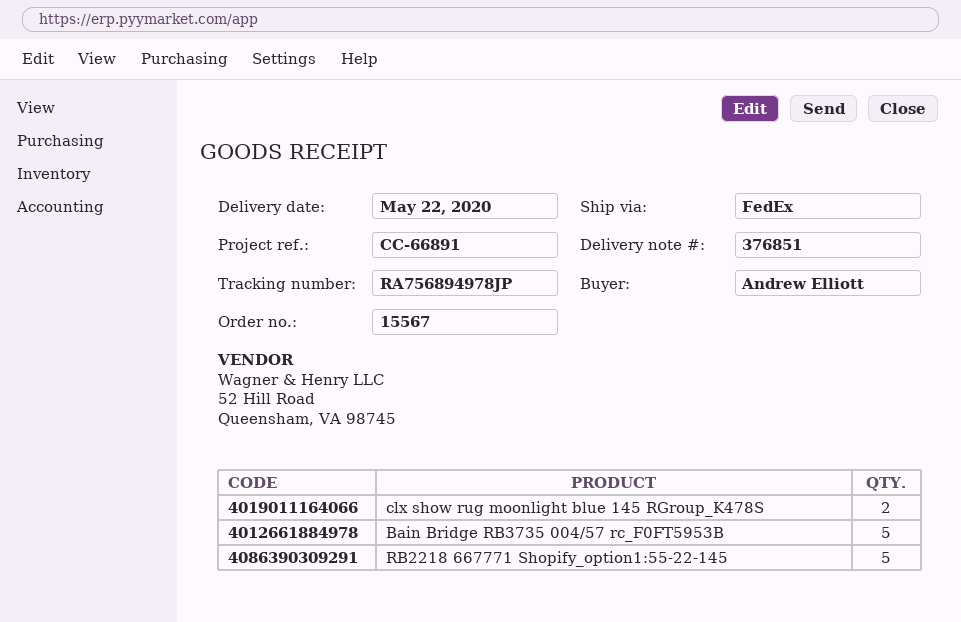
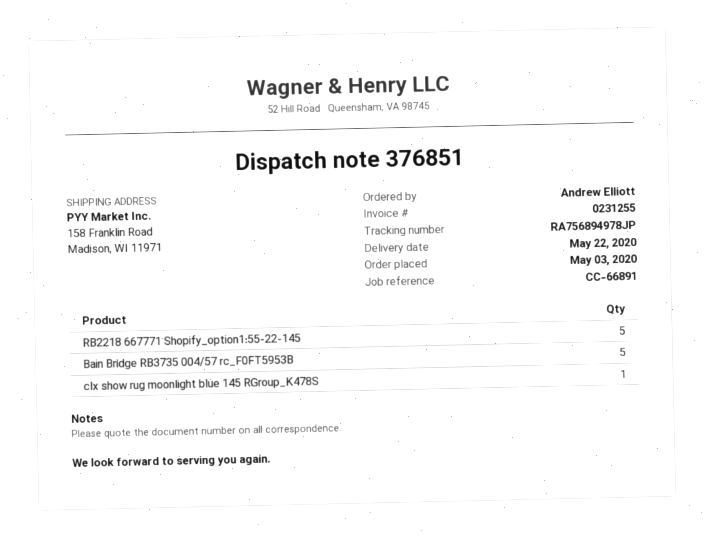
clx show rug moonlight blue 145 RGroup_K478S: 2 -> 1

